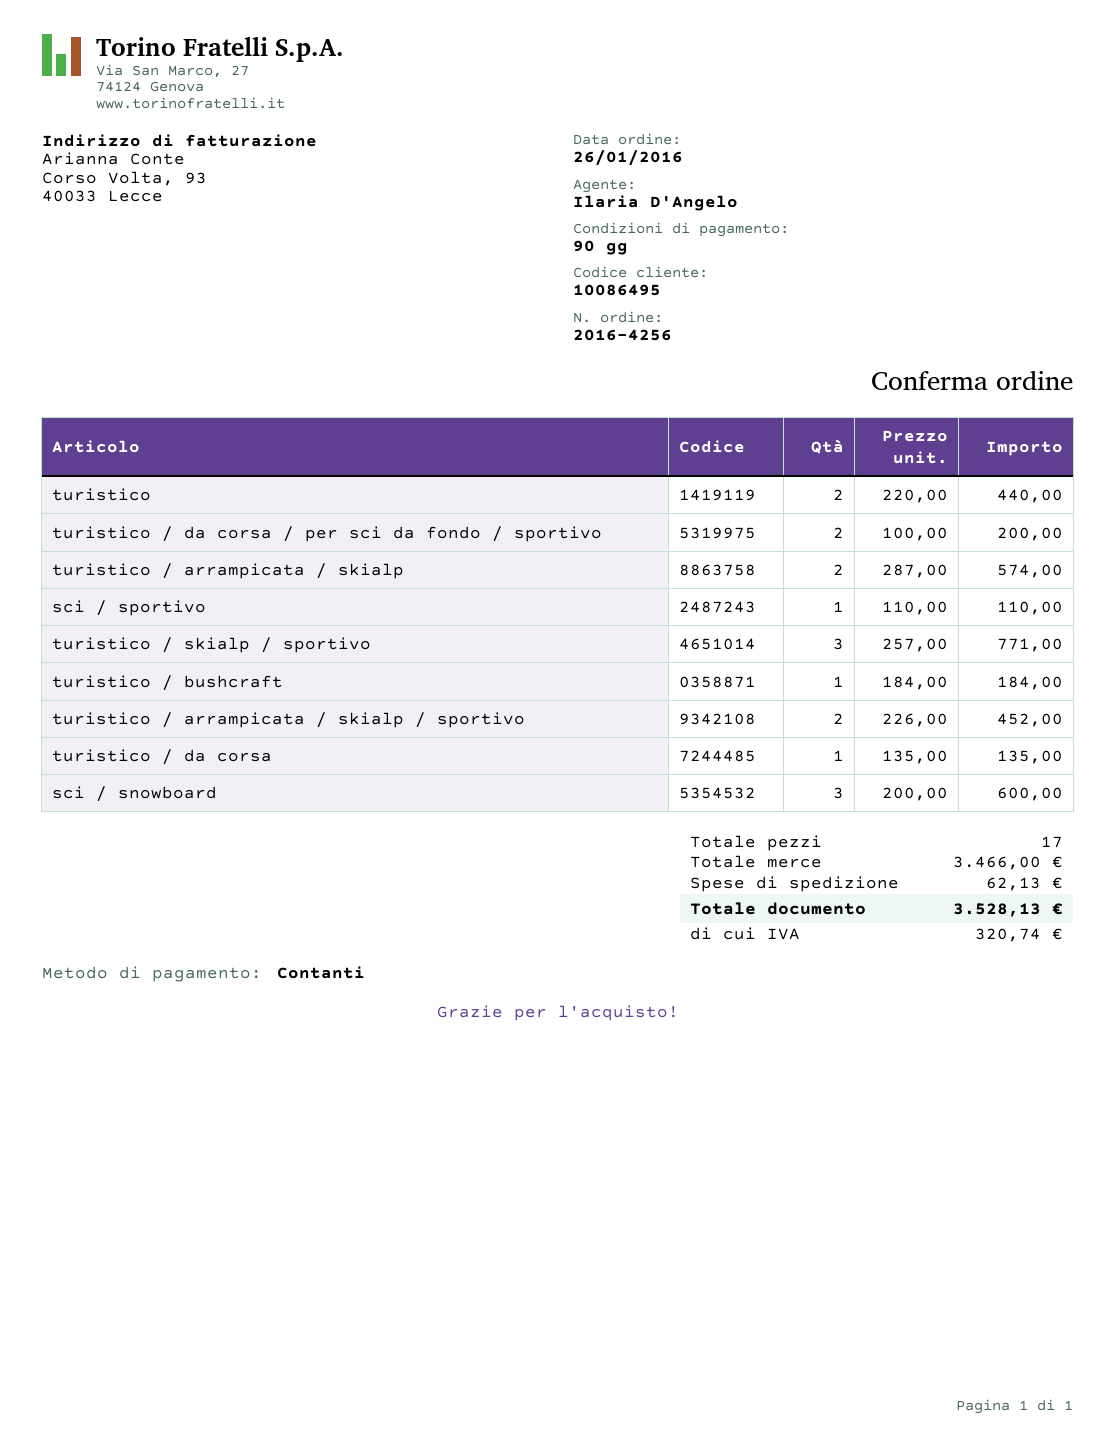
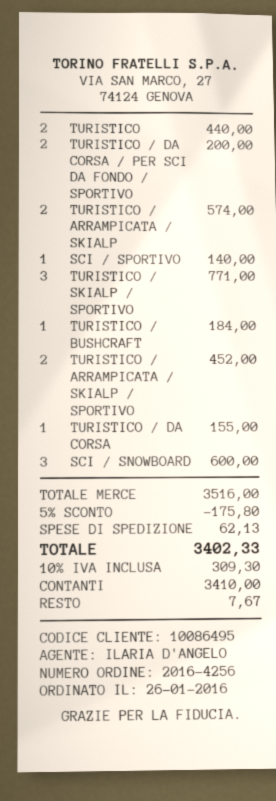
sci / sportivo: 1 for 110.00 -> 1 for 140.00
turistico / da corsa: 1 for 135.00 -> 1 for 155.00
subtotal: 3466.00 -> 3516.00
discount: none -> 5% = 175.80
tax: 320.74 -> 309.30
total: 3528.13 -> 3402.33

